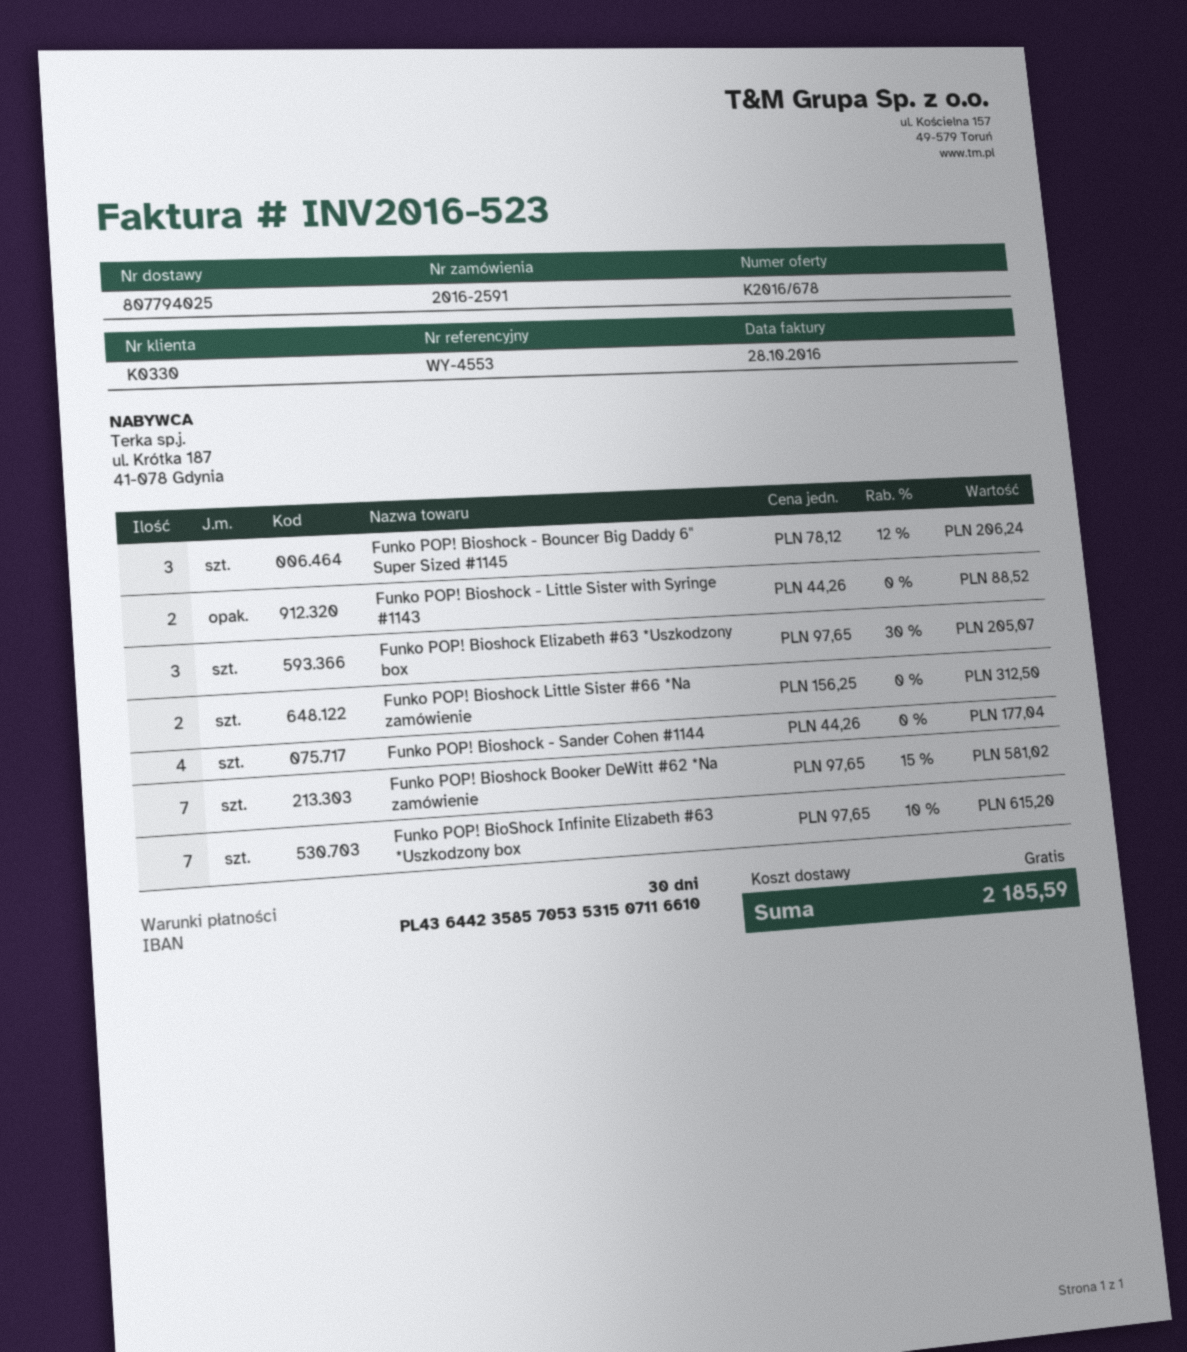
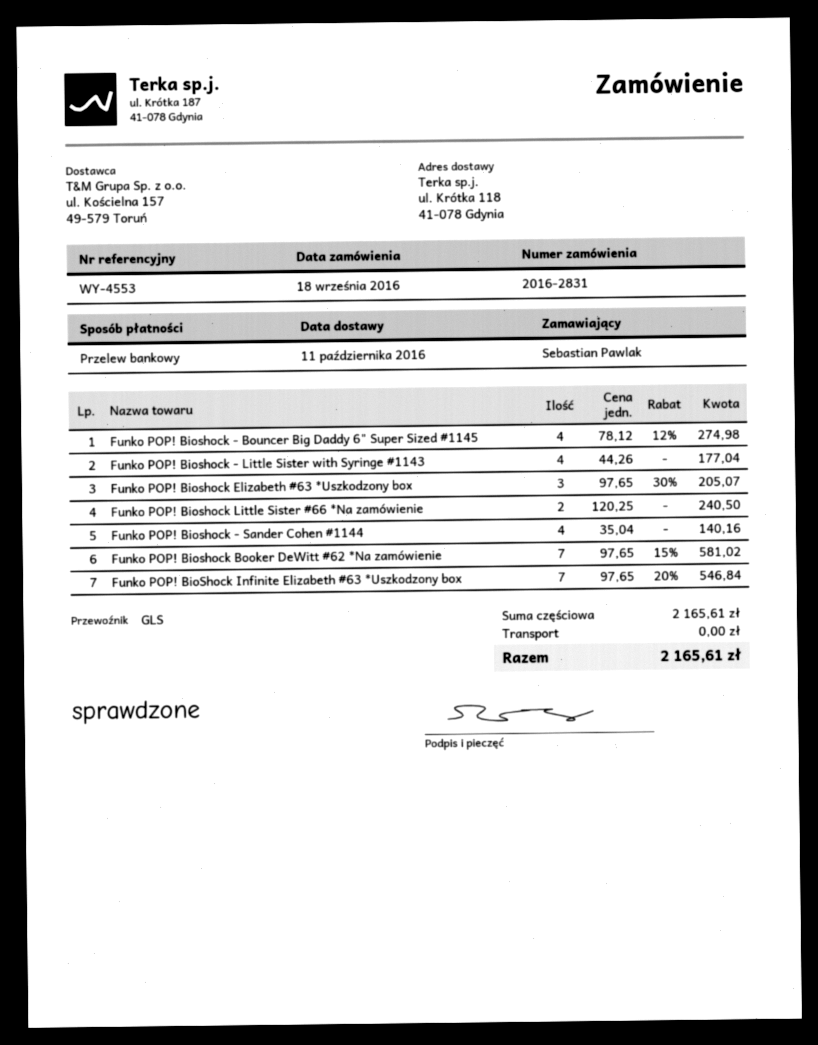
order number: 2016-2591 -> 2016-2831
Funko POP! Bioshock - Bouncer Big Daddy 6" Super Sized #1145: 3 x 78.12 - 12% = 206.24 -> 4 x 78.12 - 12% = 274.98
Funko POP! Bioshock - Little Sister with Syringe #1143: 2 x 44.26 = 88.52 -> 4 x 44.26 = 177.04
Funko POP! Bioshock Little Sister #66 *Na zamówienie: 2 x 156.25 = 312.50 -> 2 x 120.25 = 240.50
Funko POP! Bioshock - Sander Cohen #1144: 4 x 44.26 = 177.04 -> 4 x 35.04 = 140.16
Funko POP! BioShock Infinite Elizabeth #63 *Uszkodzony box: 7 x 97.65 - 10% = 615.20 -> 7 x 97.65 - 20% = 546.84
total: 2185.59 -> 2165.61

